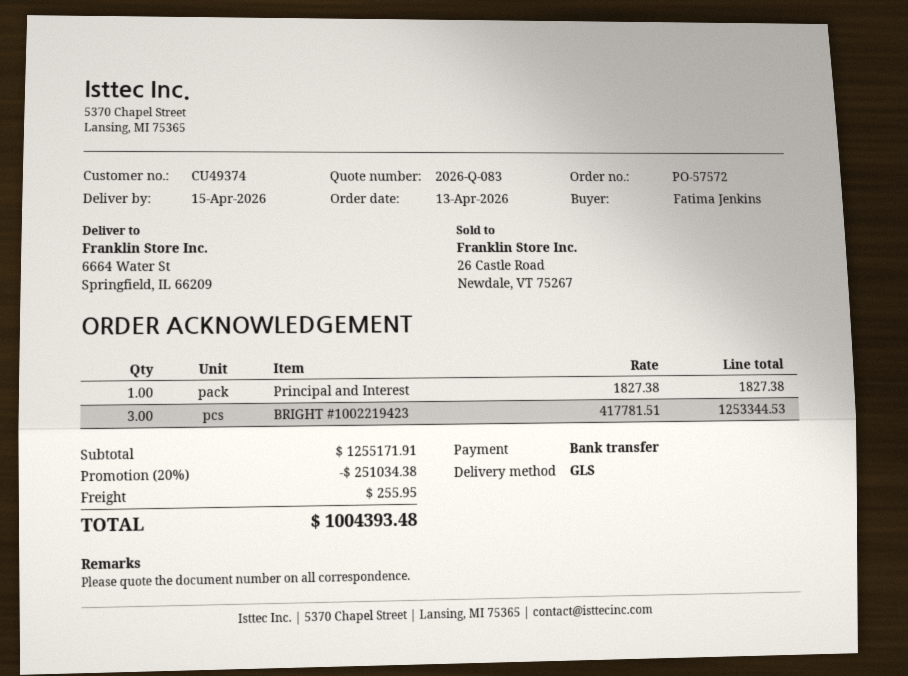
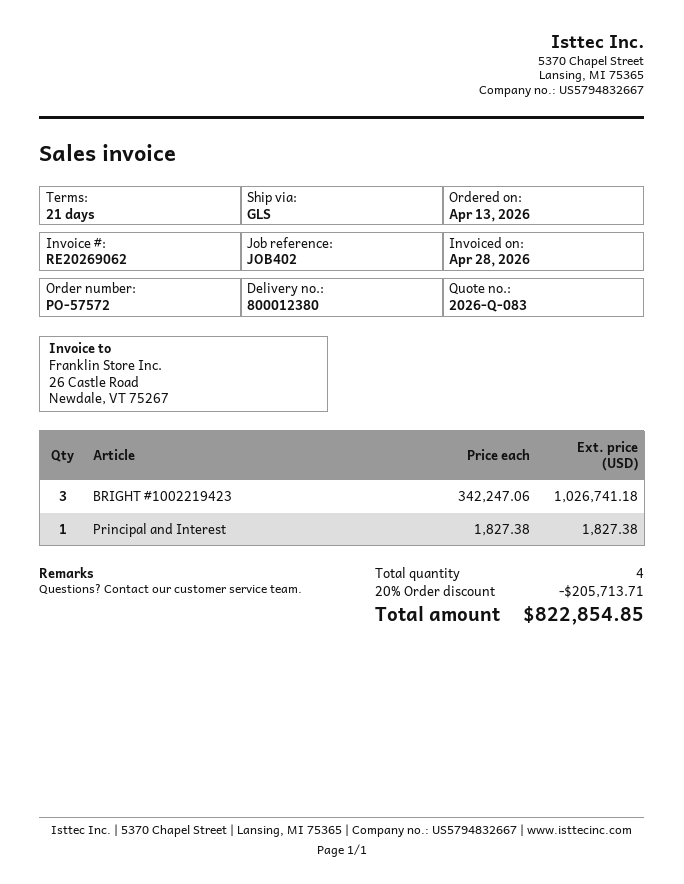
BRIGHT #1002219423: 3 x 417781.51 = 1253344.53 -> 3 x 342247.06 = 1026741.18
discount: 20% = 251034.38 -> 20% = 205713.71
shipping: 255.95 -> none
total: 1004393.48 -> 822854.85

